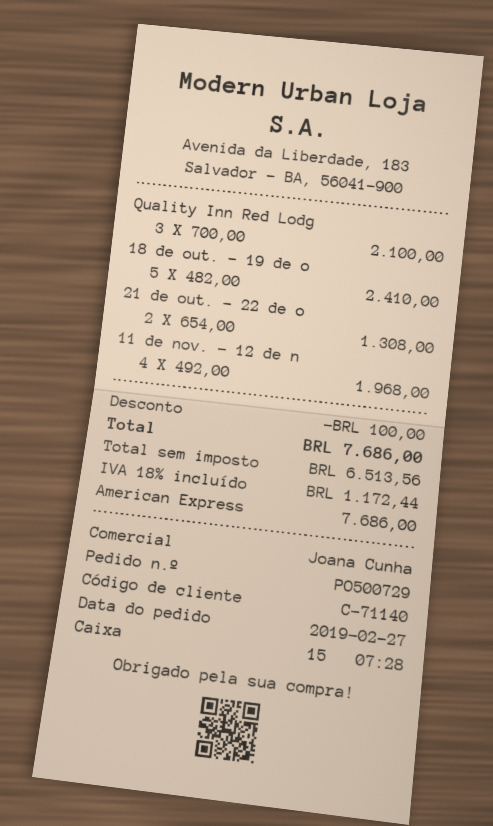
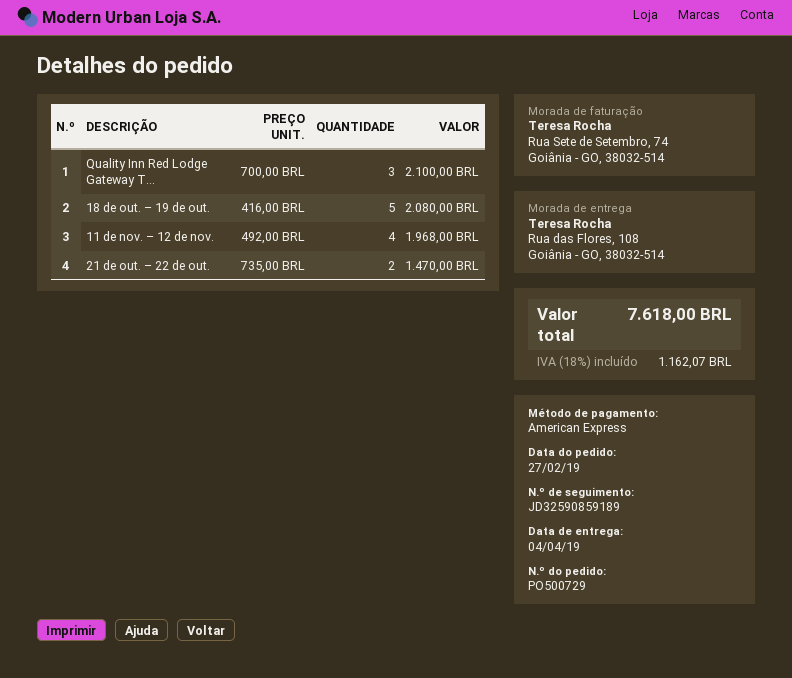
18 de out. – 19 de o: 5 x 482.00 = 2410.00 -> 5 x 416.00 = 2080.00
21 de out. – 22 de o: 2 x 654.00 = 1308.00 -> 2 x 735.00 = 1470.00
discount: 100.00 -> none
tax: 18% = 1172.44 -> 18% = 1162.07
total: 7686.00 -> 7618.00

